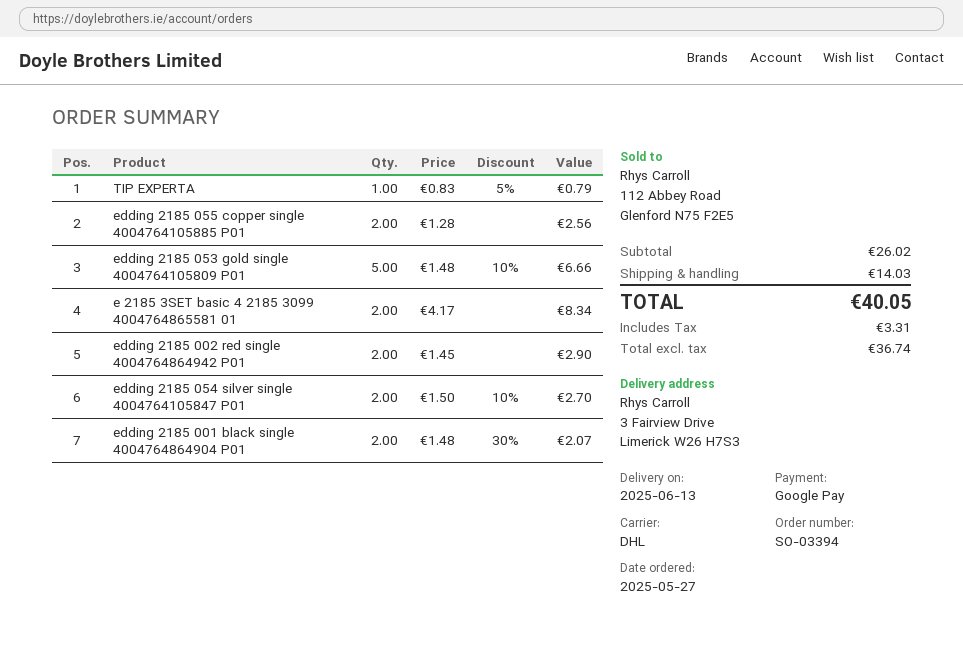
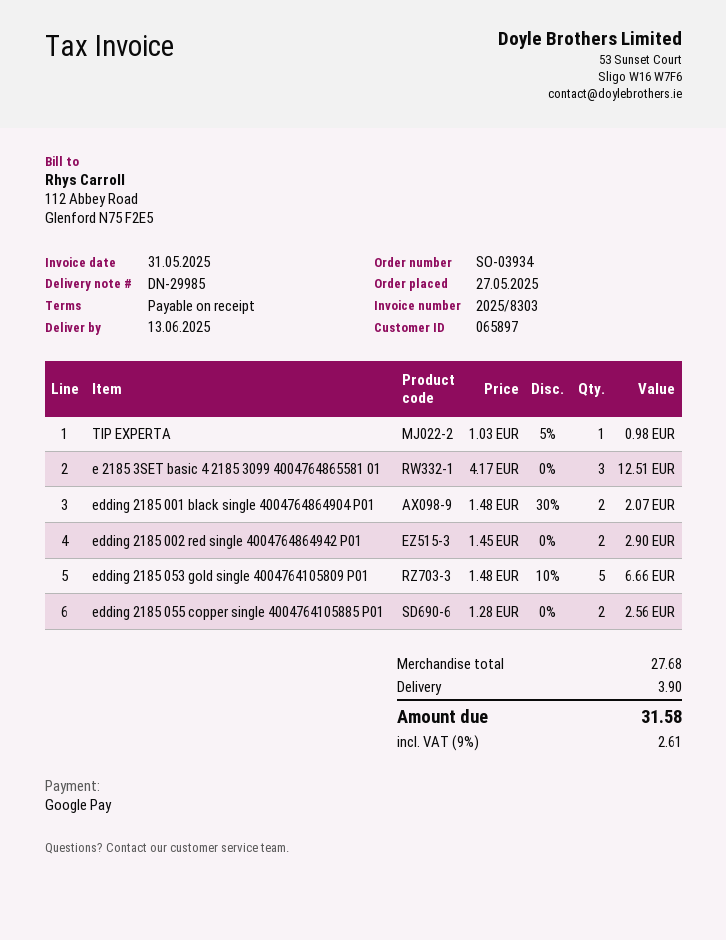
order number: SO-03394 -> SO-03934
TIP EXPERTA: 1 x 0.83 - 5% = 0.79 -> 1 x 1.03 - 5% = 0.98
e 2185 3SET basic 4 2185 3099 4004764865581 01: 2 x 4.17 = 8.34 -> 3 x 4.17 = 12.51
edding 2185 054 silver single 4004764105847 P01: 2 x 1.50 - 10% = 2.70 -> none
subtotal: 26.02 -> 27.68
shipping: 14.03 -> 3.90
tax: 3.31 -> 2.61
total: 40.05 -> 31.58

